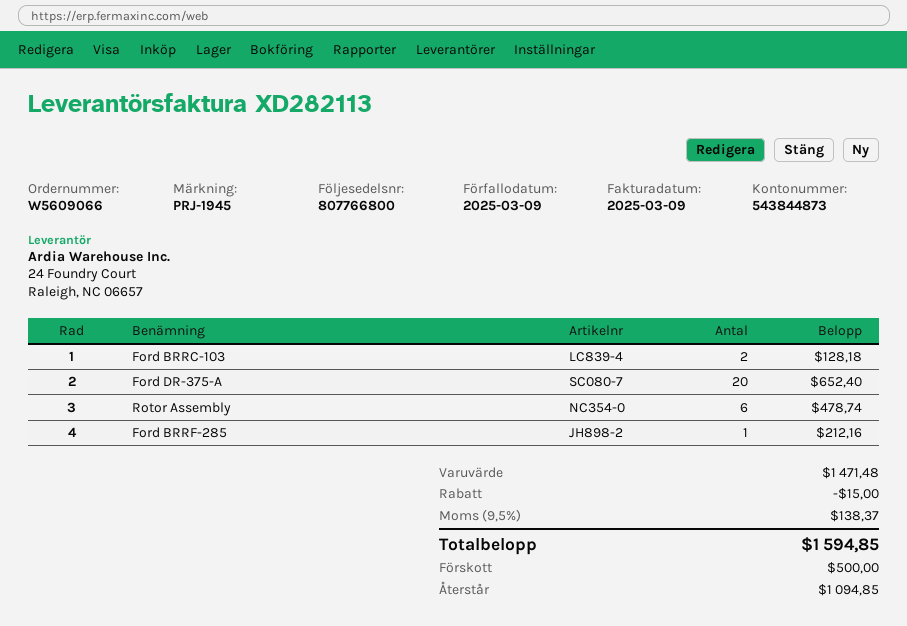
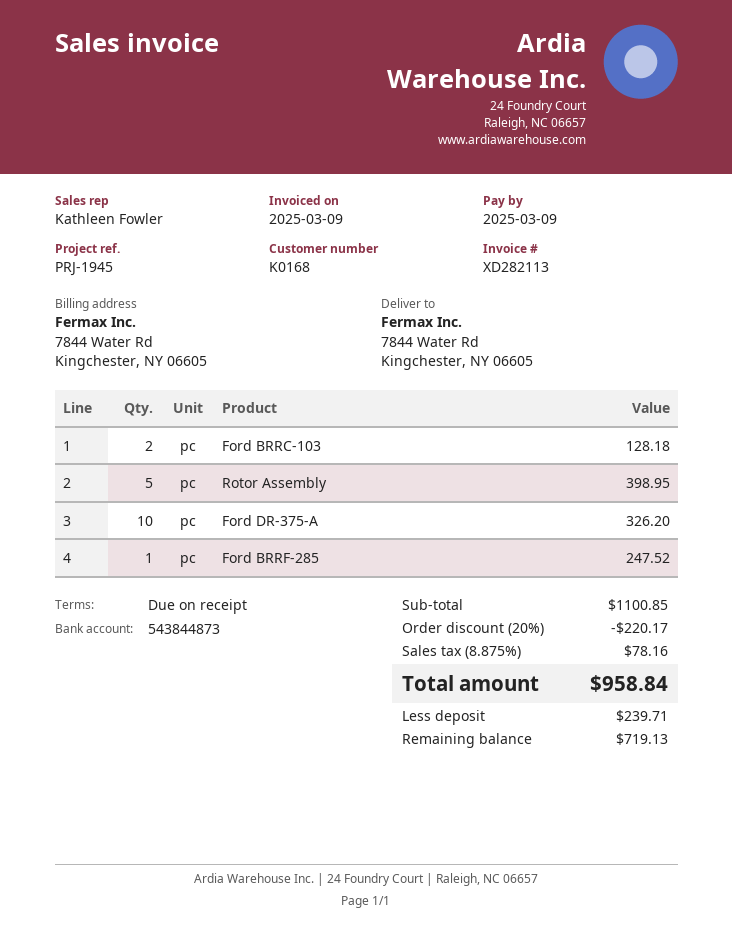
Ford DR-375-A: 20 for 652.40 -> 10 for 326.20
Rotor Assembly: 6 for 478.74 -> 5 for 398.95
Ford BRRF-285: 1 for 212.16 -> 1 for 247.52
subtotal: 1471.48 -> 1100.85
discount: 15.00 -> 220.17
tax: 9.5% = 138.37 -> 8.875% = 78.16
total: 1594.85 -> 958.84
deposit: 500.00 -> 239.71
balance: 1094.85 -> 719.13

